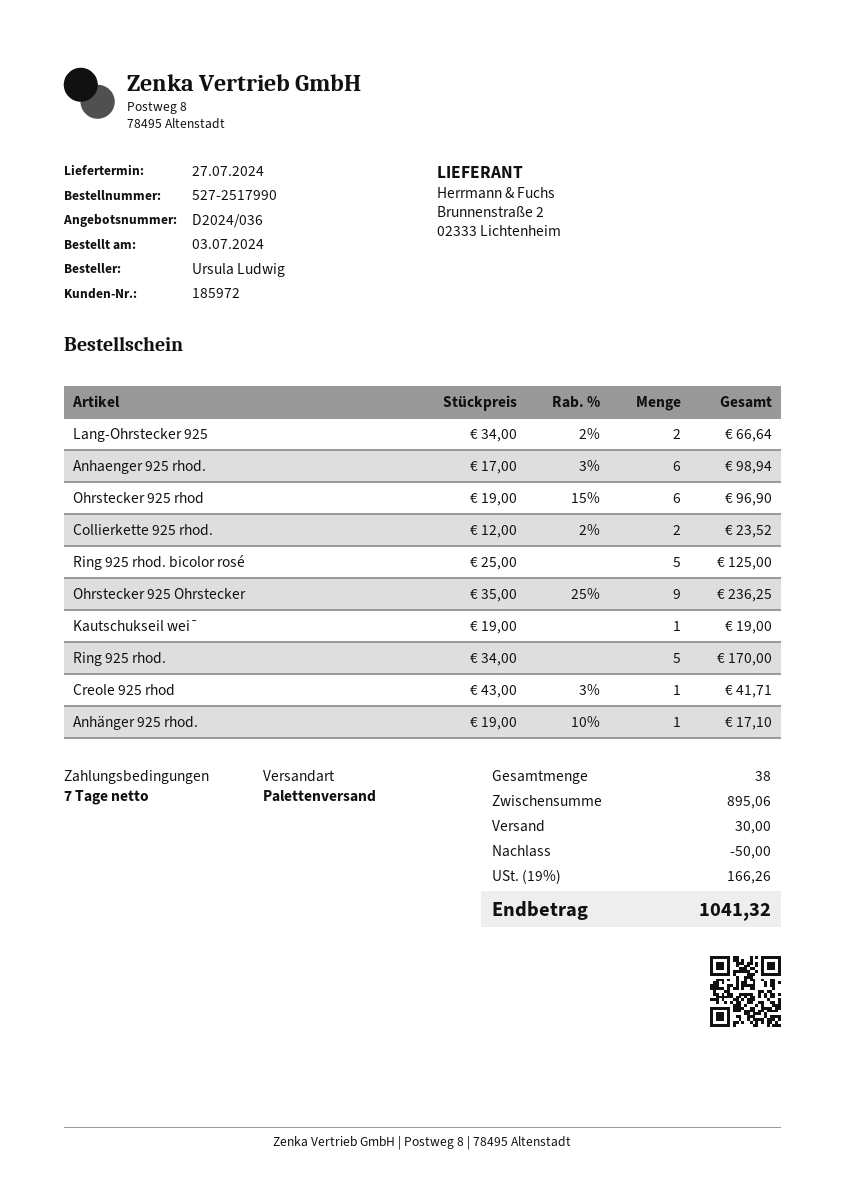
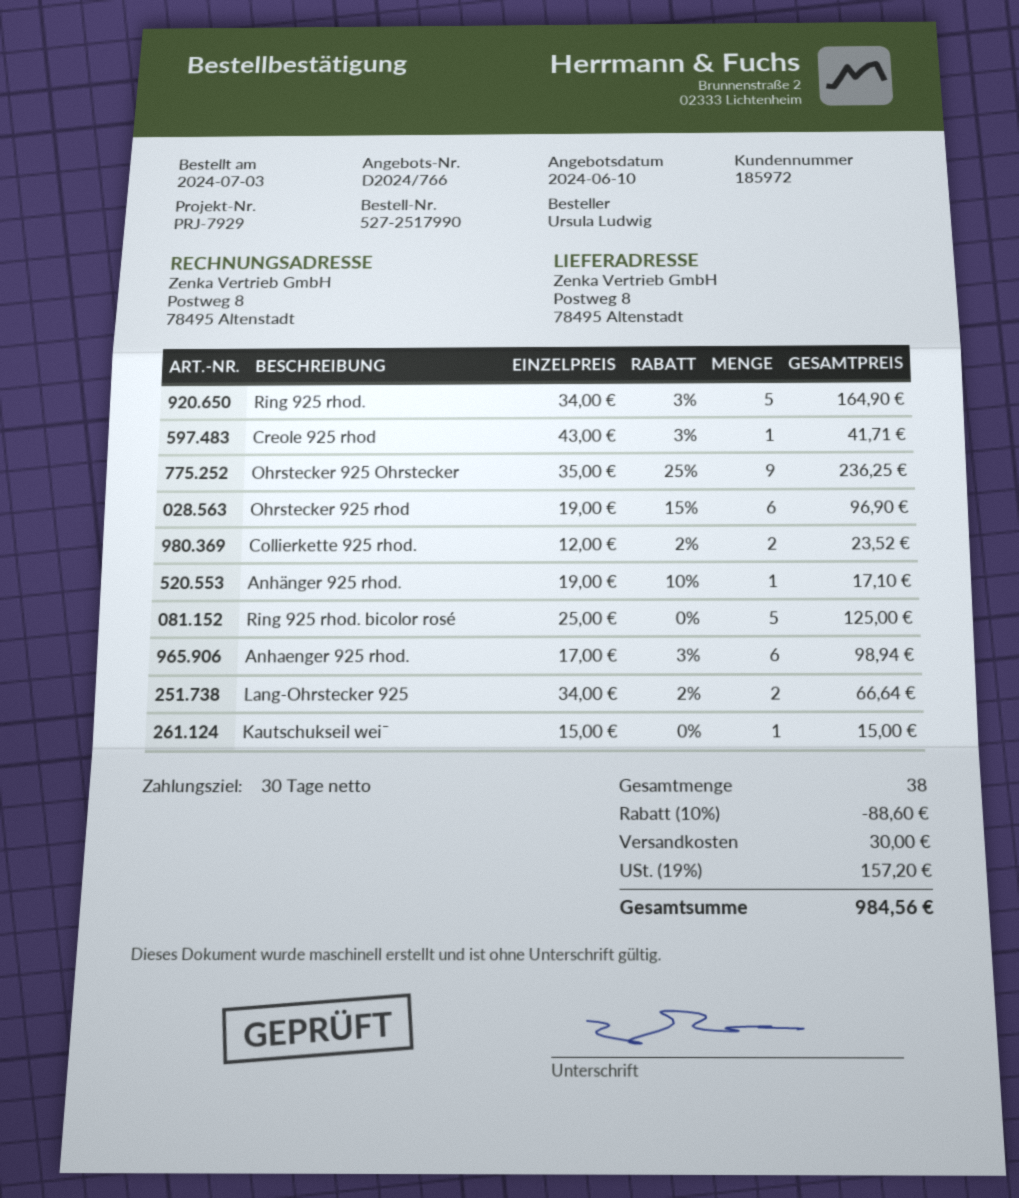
quote number: D2024/036 -> D2024/766
payment terms: 7 days -> 30 days
Kautschukseil wei¯: 1 x 19.00 = 19.00 -> 1 x 15.00 = 15.00
Ring 925 rhod.: 5 x 34.00 = 170.00 -> 5 x 34.00 - 3% = 164.90
discount: 50.00 -> 88.60
tax: 19% = 166.26 -> 19% = 157.20
total: 1041.32 -> 984.56

